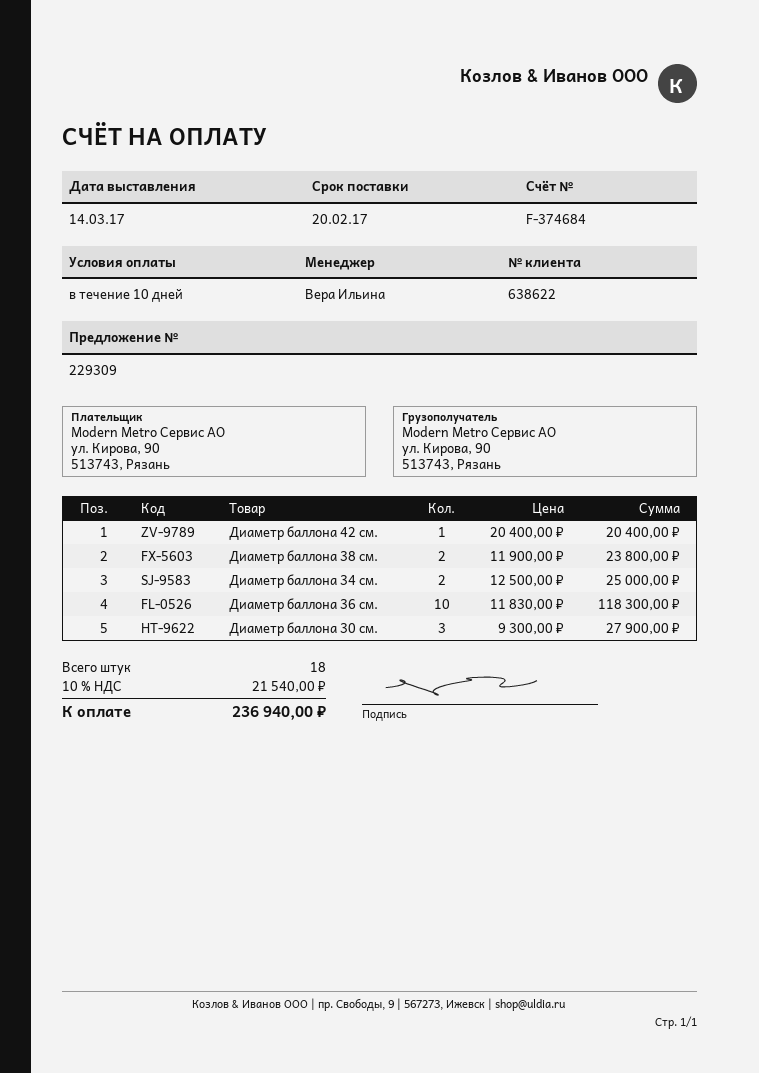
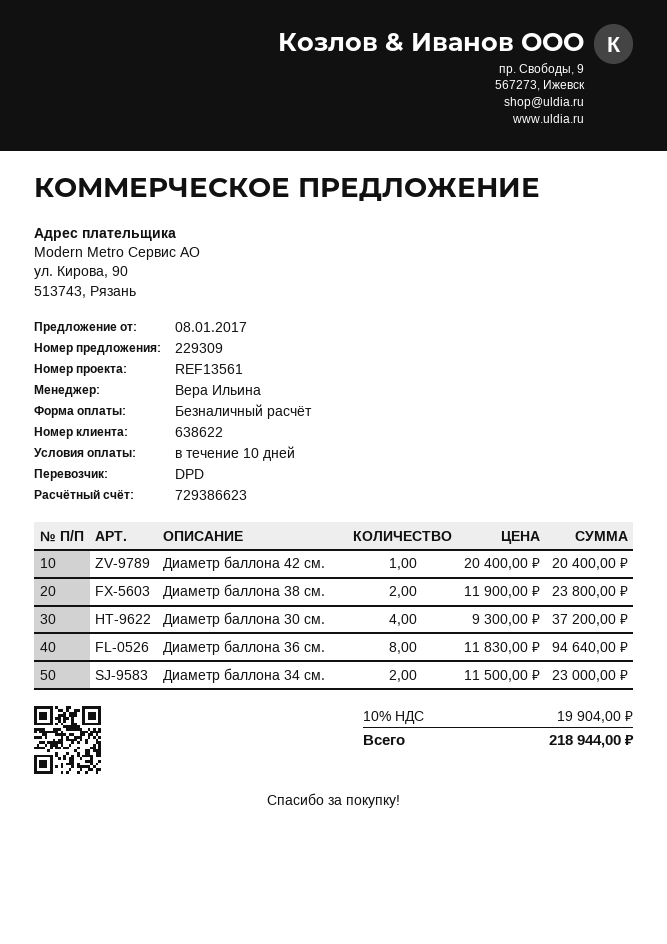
Диаметр баллона 34 см.: 2 x 12500.00 = 25000.00 -> 2 x 11500.00 = 23000.00
Диаметр баллона 36 см.: 10 x 11830.00 = 118300.00 -> 8 x 11830.00 = 94640.00
Диаметр баллона 30 см.: 3 x 9300.00 = 27900.00 -> 4 x 9300.00 = 37200.00
tax: 10% = 21540.00 -> 10% = 19904.00
total: 236940.00 -> 218944.00

